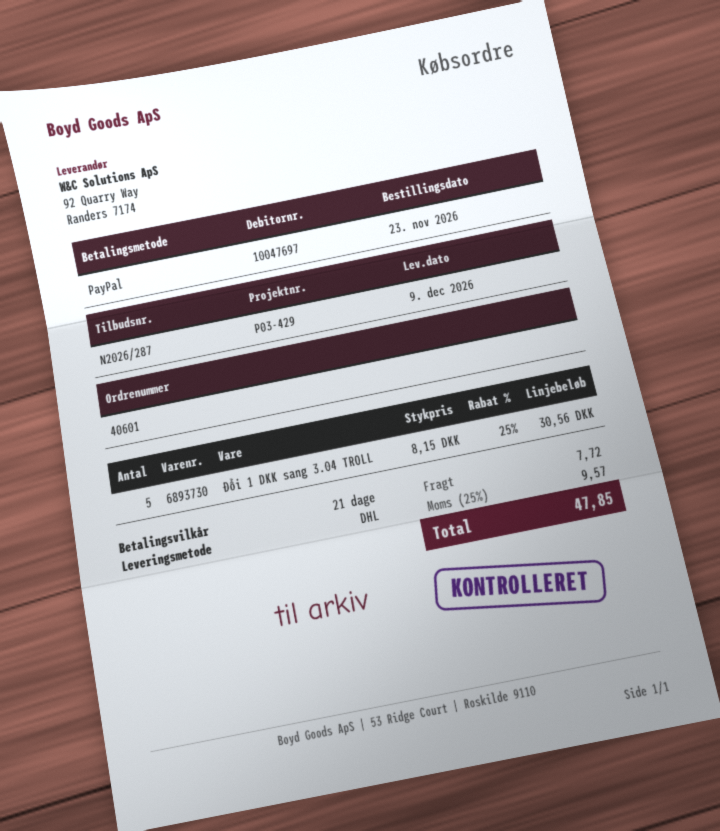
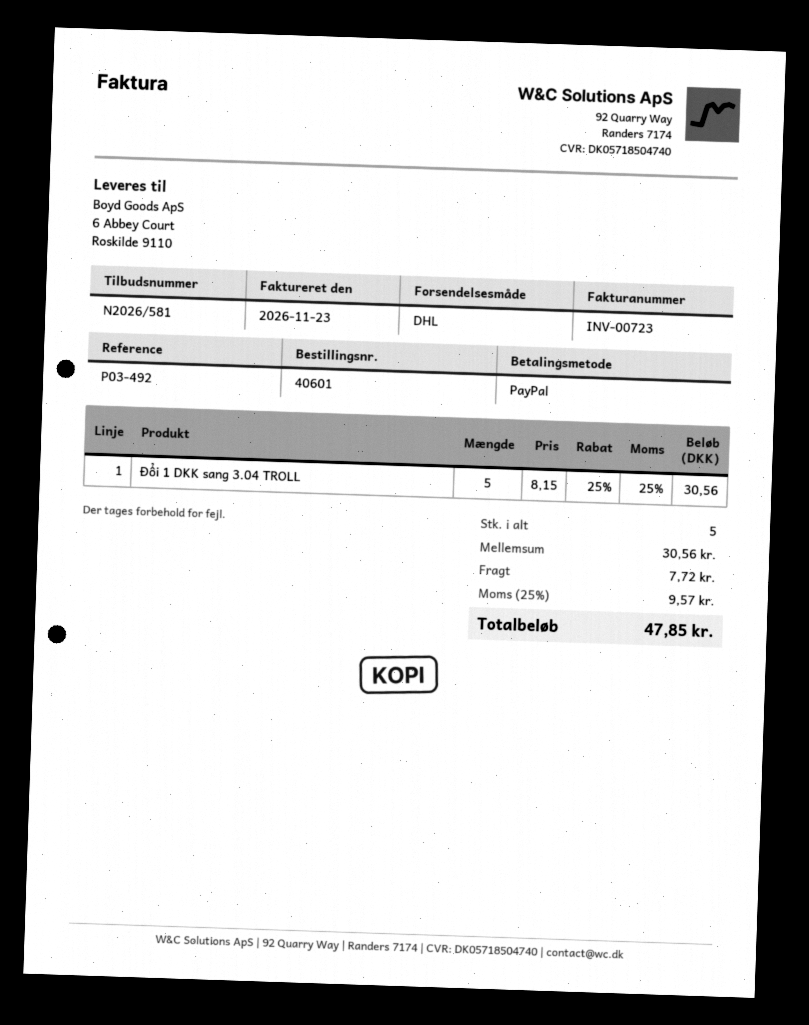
quote number: N2026/287 -> N2026/581
reference: P03-429 -> P03-492

